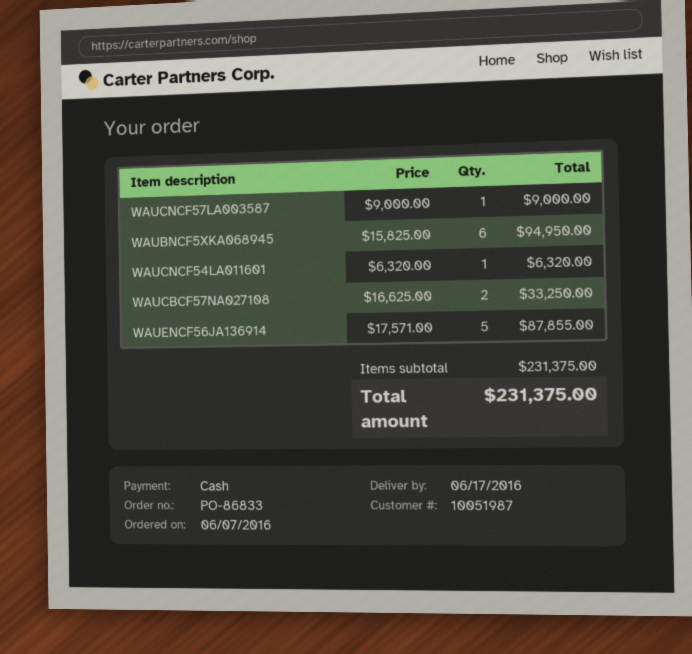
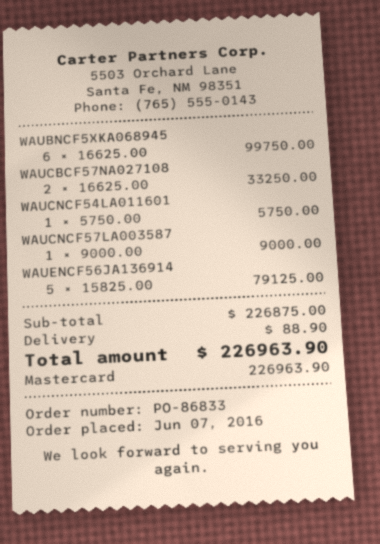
payment method: cash -> Mastercard
WAUBNCF5XKA068945: 6 x 15825.00 = 94950.00 -> 6 x 16625.00 = 99750.00
WAUCNCF54LA011601: 1 x 6320.00 = 6320.00 -> 1 x 5750.00 = 5750.00
WAUENCF56JA136914: 5 x 17571.00 = 87855.00 -> 5 x 15825.00 = 79125.00
subtotal: 231375.00 -> 226875.00
shipping: none -> 88.90
total: 231375.00 -> 226963.90

